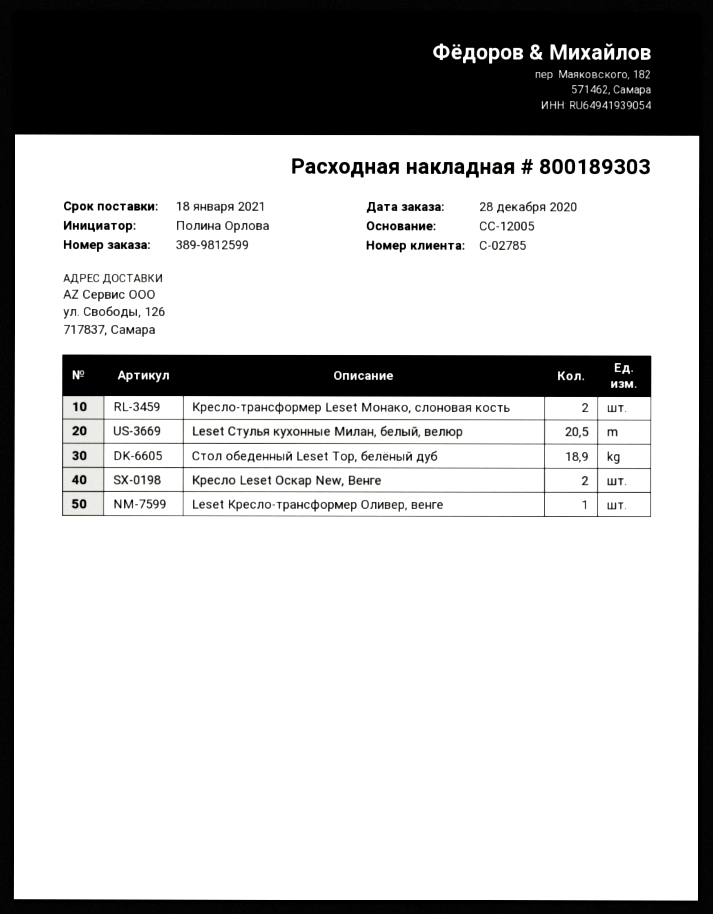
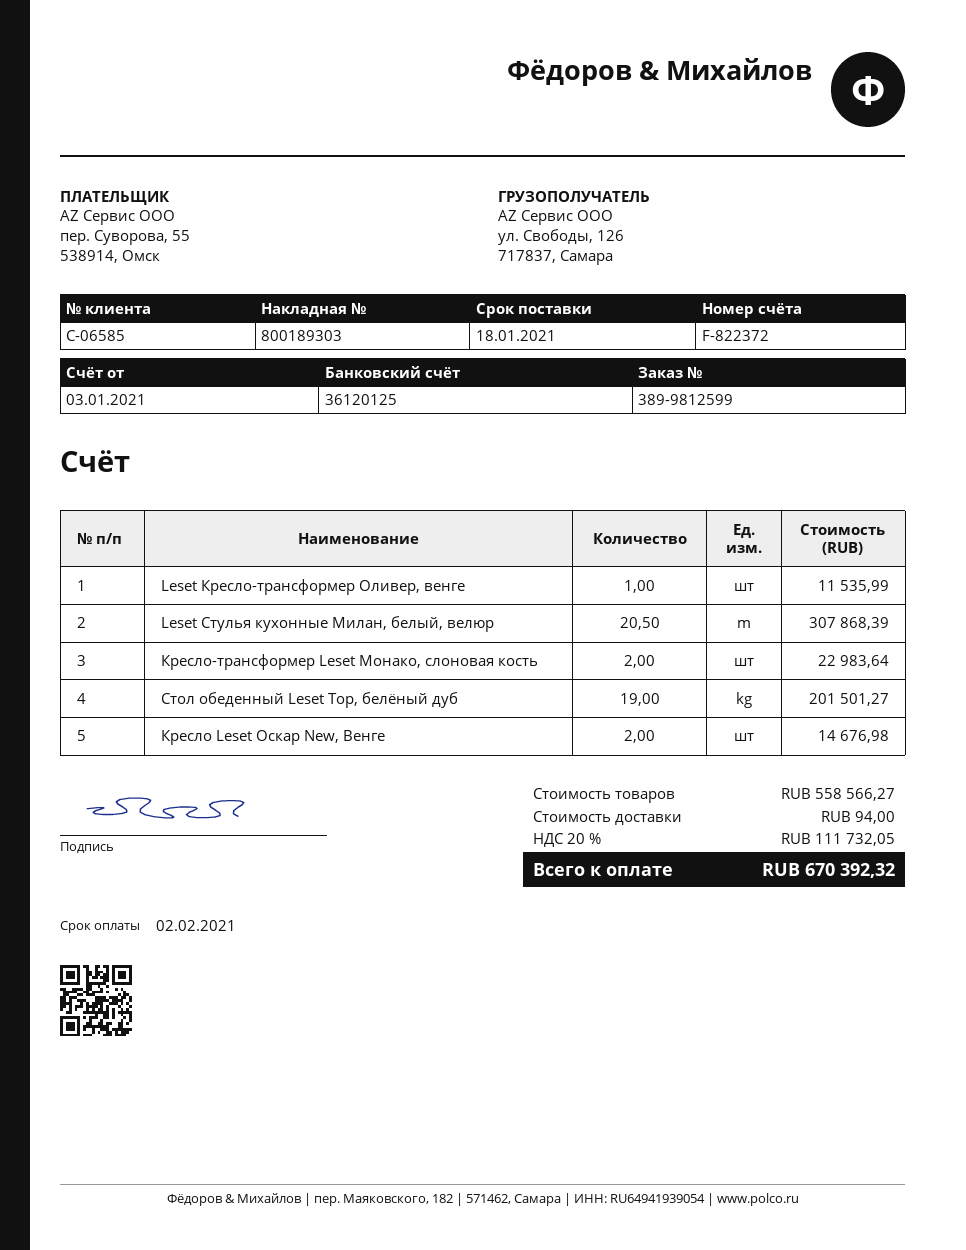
customer number: C-02785 -> C-06585
Стол обеденный Leset Тор, белёный дуб: 18.9 -> 19

